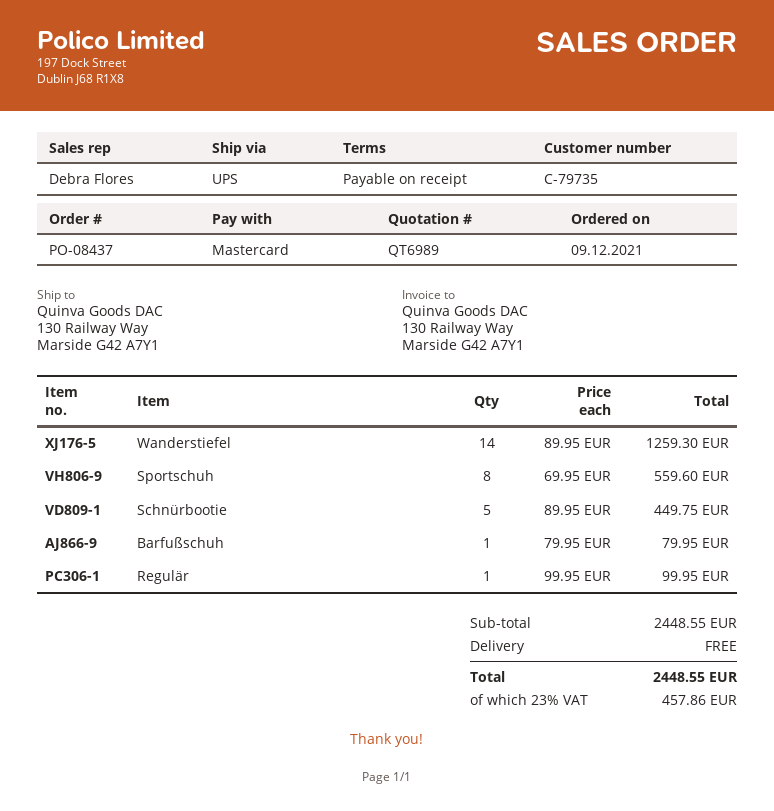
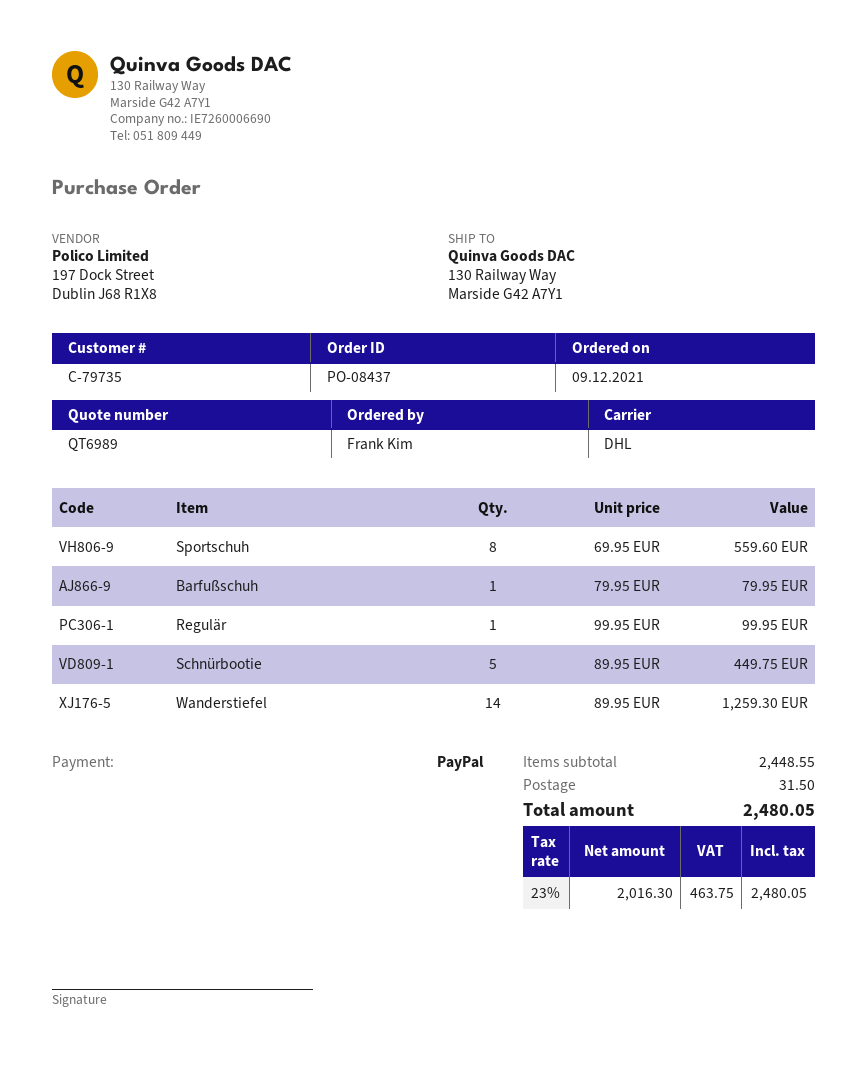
payment method: Mastercard -> PayPal
shipping method: UPS -> DHL
shipping: 0.00 -> 31.50
tax: 23% = 457.86 -> 23% = 463.75
total: 2448.55 -> 2480.05

